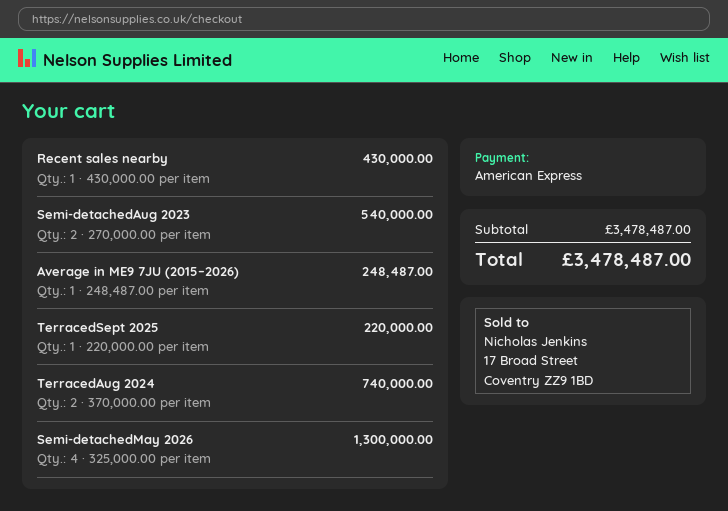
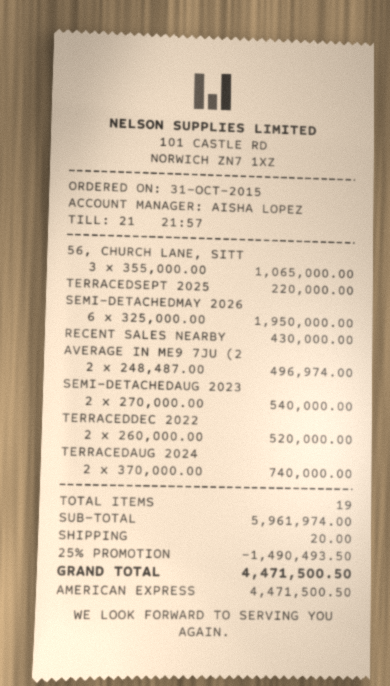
Average in ME9 7JU (2015–2026): 1 x 248487.00 = 248487.00 -> 2 x 248487.00 = 496974.00
Semi-detachedMay 2026: 4 x 325000.00 = 1300000.00 -> 6 x 325000.00 = 1950000.00
56, CHURCH LANE, SITT: none -> 3 x 355000.00 = 1065000.00
TERRACEDDEC 2022: none -> 2 x 260000.00 = 520000.00
subtotal: 3478487.00 -> 5961974.00
discount: none -> 25% = 1490493.50
shipping: none -> 20.00
total: 3478487.00 -> 4471500.50

